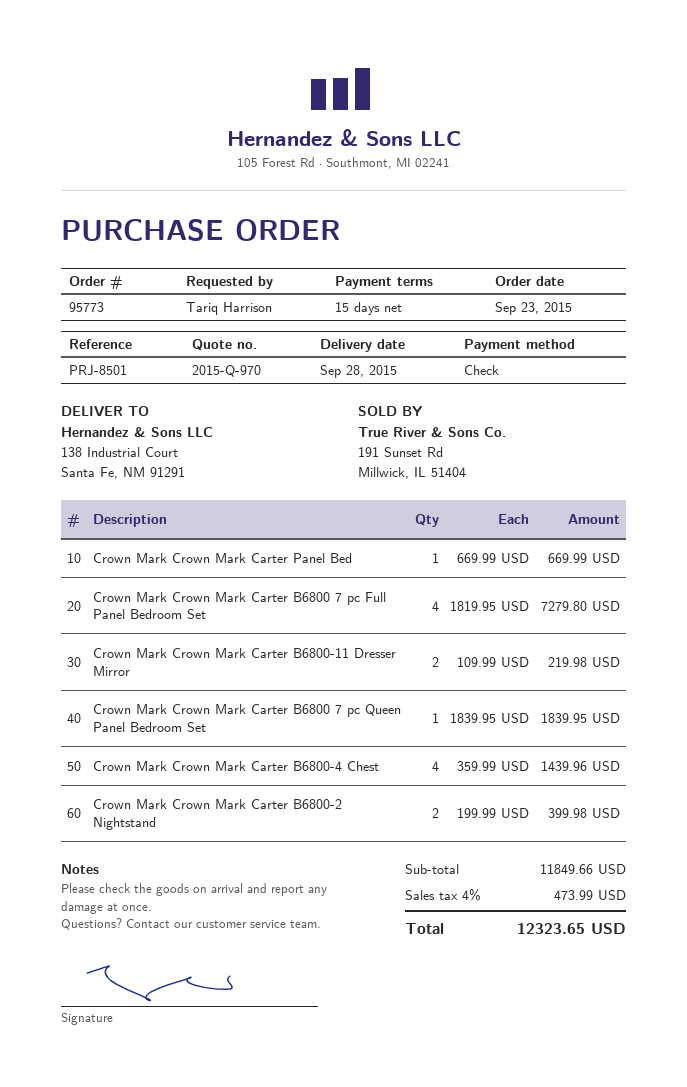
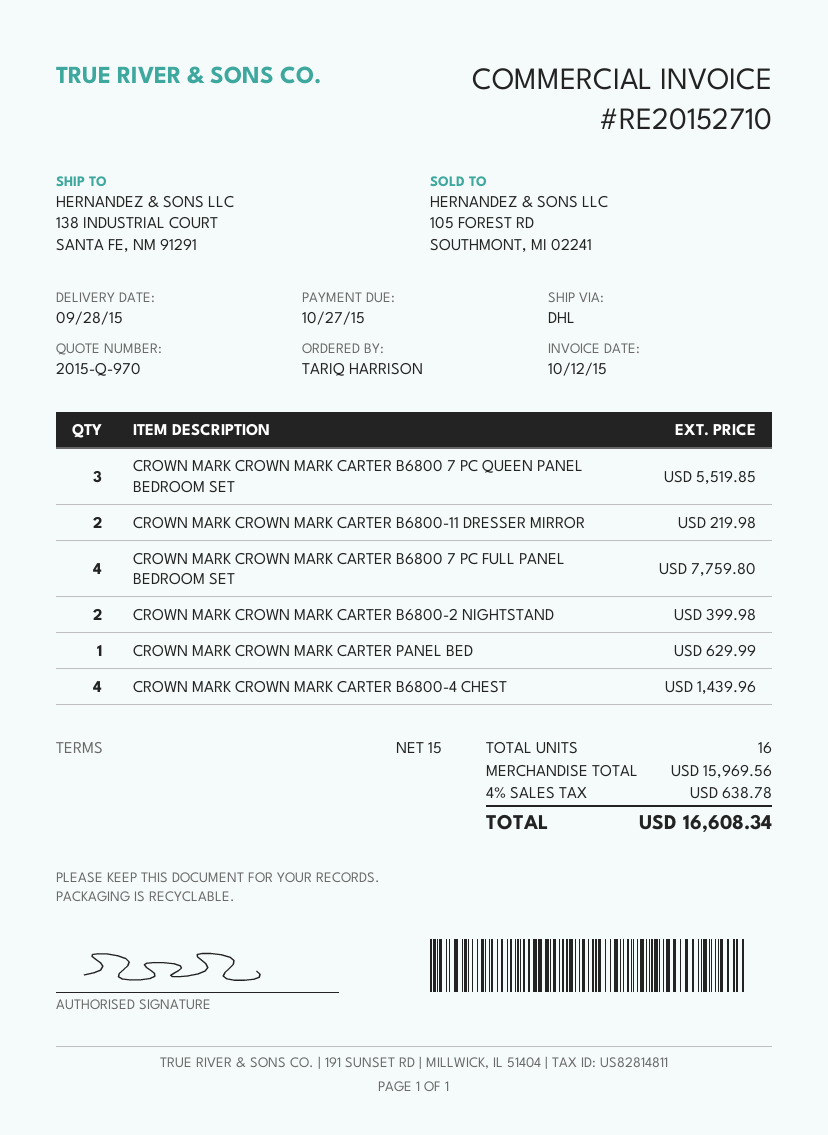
Crown Mark Crown Mark Carter Panel Bed: 1 for 669.99 -> 1 for 629.99
Crown Mark Crown Mark Carter B6800 7 pc Full Panel Bedroom Set: 4 for 7279.80 -> 4 for 7759.80
Crown Mark Crown Mark Carter B6800 7 pc Queen Panel Bedroom Set: 1 for 1839.95 -> 3 for 5519.85
subtotal: 11849.66 -> 15969.56
tax: 4% = 473.99 -> 4% = 638.78
total: 12323.65 -> 16608.34

